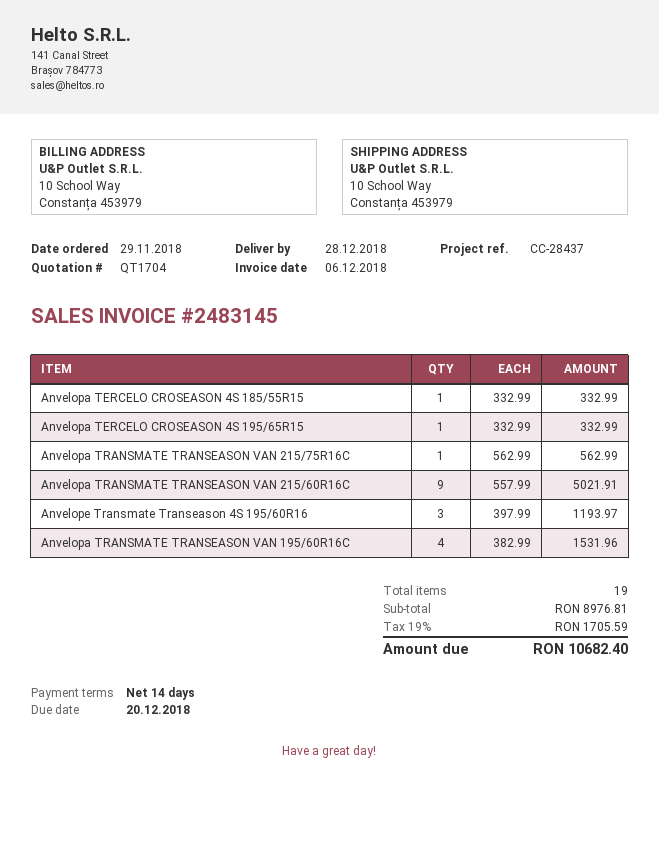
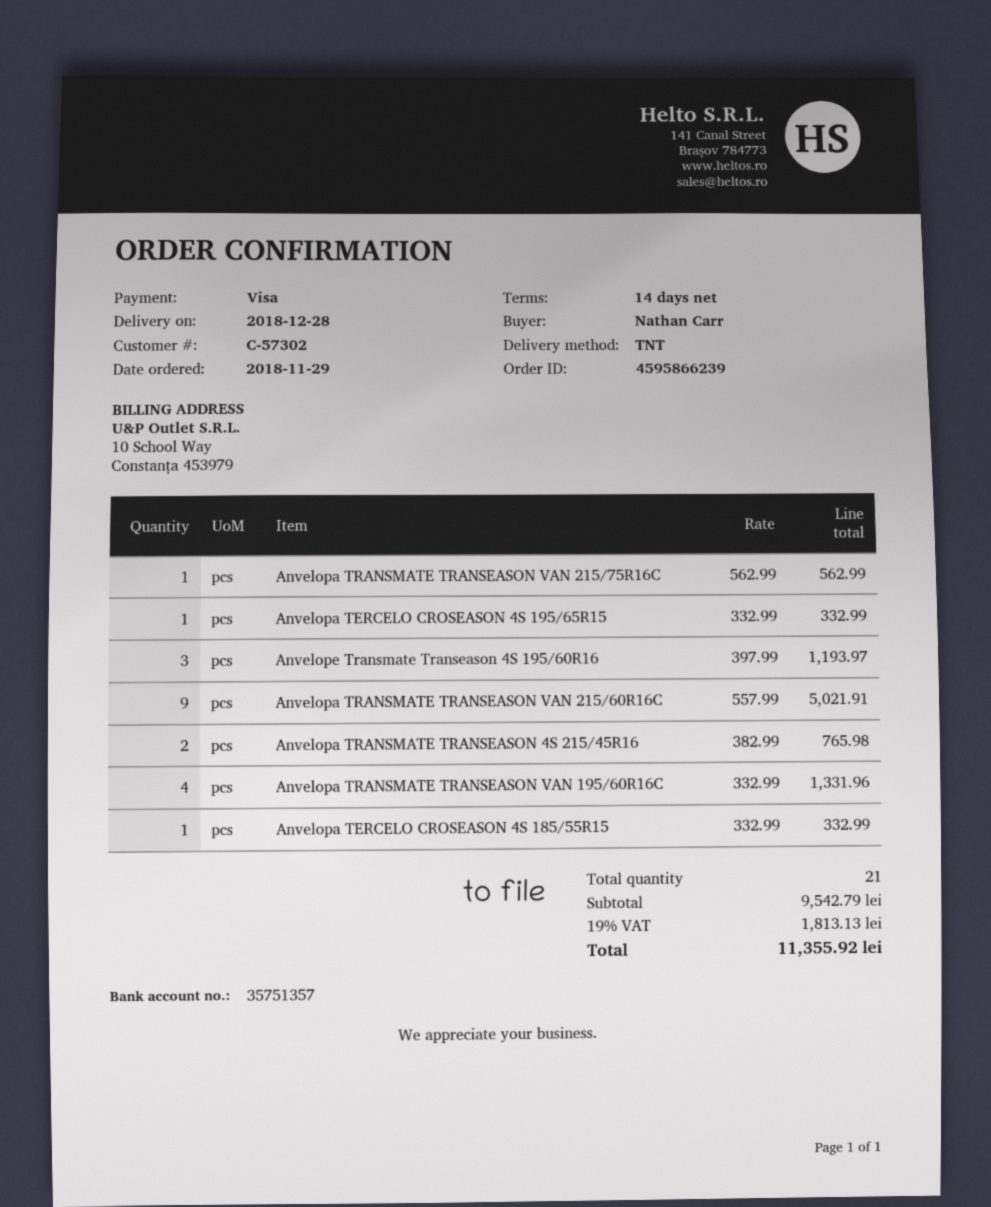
Anvelopa TRANSMATE TRANSEASON VAN 195/60R16C: 4 x 382.99 = 1531.96 -> 4 x 332.99 = 1331.96
Anvelopa TRANSMATE TRANSEASON 4S 215/45R16: none -> 2 x 382.99 = 765.98
total quantity: 19 -> 21
subtotal: 8976.81 -> 9542.79
tax: 19% = 1705.59 -> 19% = 1813.13
total: 10682.40 -> 11355.92

